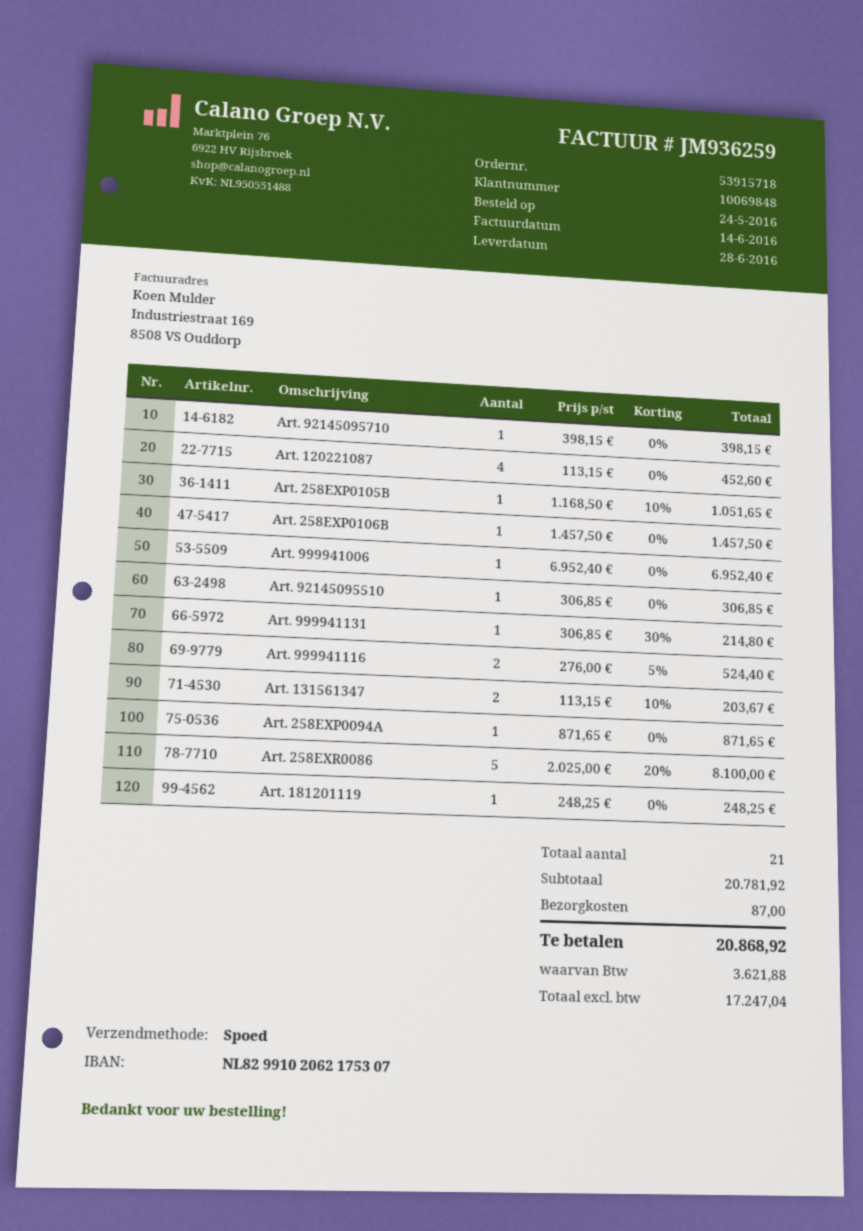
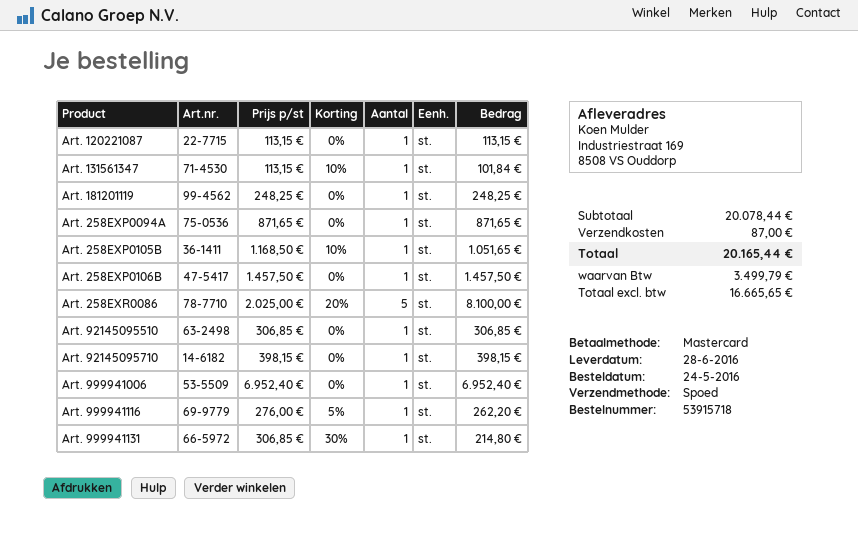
Art. 120221087: 4 x 113.15 = 452.60 -> 1 x 113.15 = 113.15
Art. 999941116: 2 x 276.00 - 5% = 524.40 -> 1 x 276.00 - 5% = 262.20
Art. 131561347: 2 x 113.15 - 10% = 203.67 -> 1 x 113.15 - 10% = 101.84
subtotal: 20781.92 -> 20078.44
net: 17247.04 -> 16665.65
tax: 3621.88 -> 3499.79
total: 20868.92 -> 20165.44

